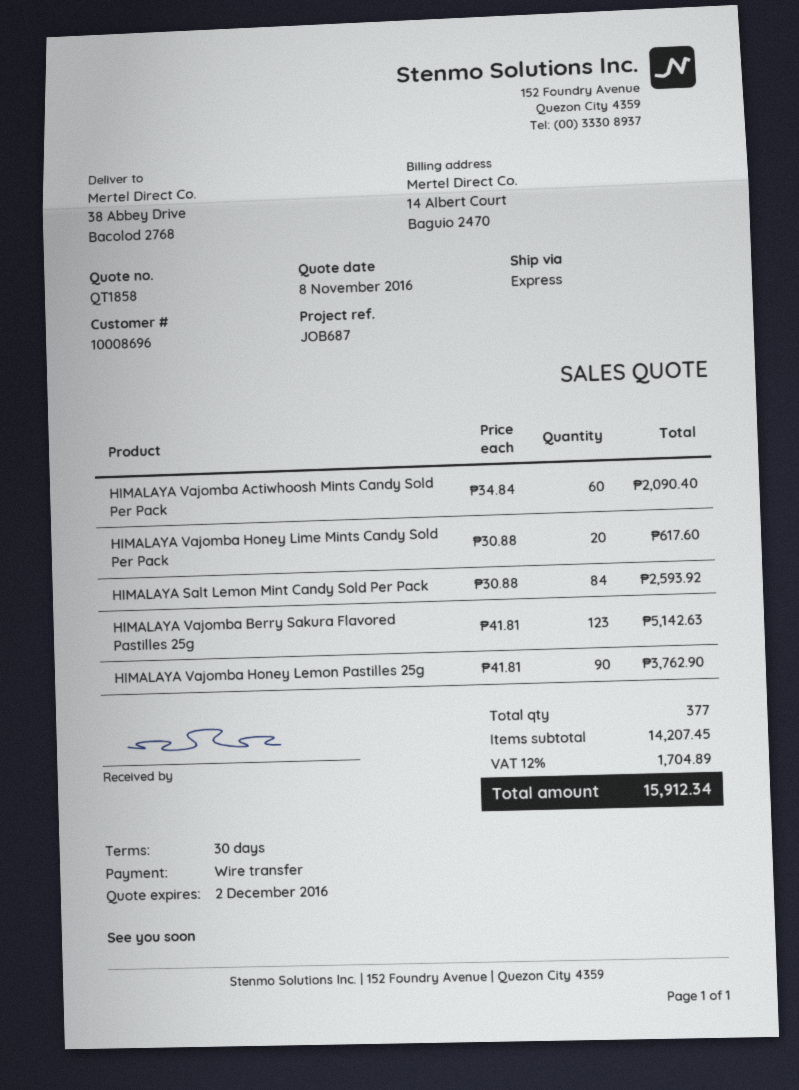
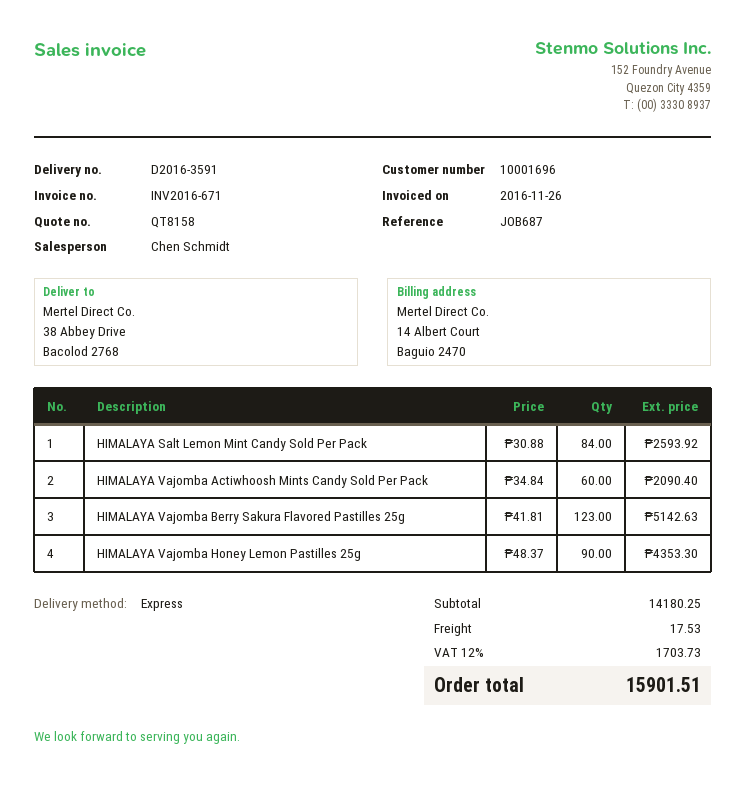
quote number: QT1858 -> QT8158
customer number: 10008696 -> 10001696
HIMALAYA Vajomba Honey Lime Mints Candy Sold Per Pack: 20 x 30.88 = 617.60 -> none
HIMALAYA Vajomba Honey Lemon Pastilles 25g: 90 x 41.81 = 3762.90 -> 90 x 48.37 = 4353.30
subtotal: 14207.45 -> 14180.25
shipping: none -> 17.53
tax: 12% = 1704.89 -> 12% = 1703.73
total: 15912.34 -> 15901.51

